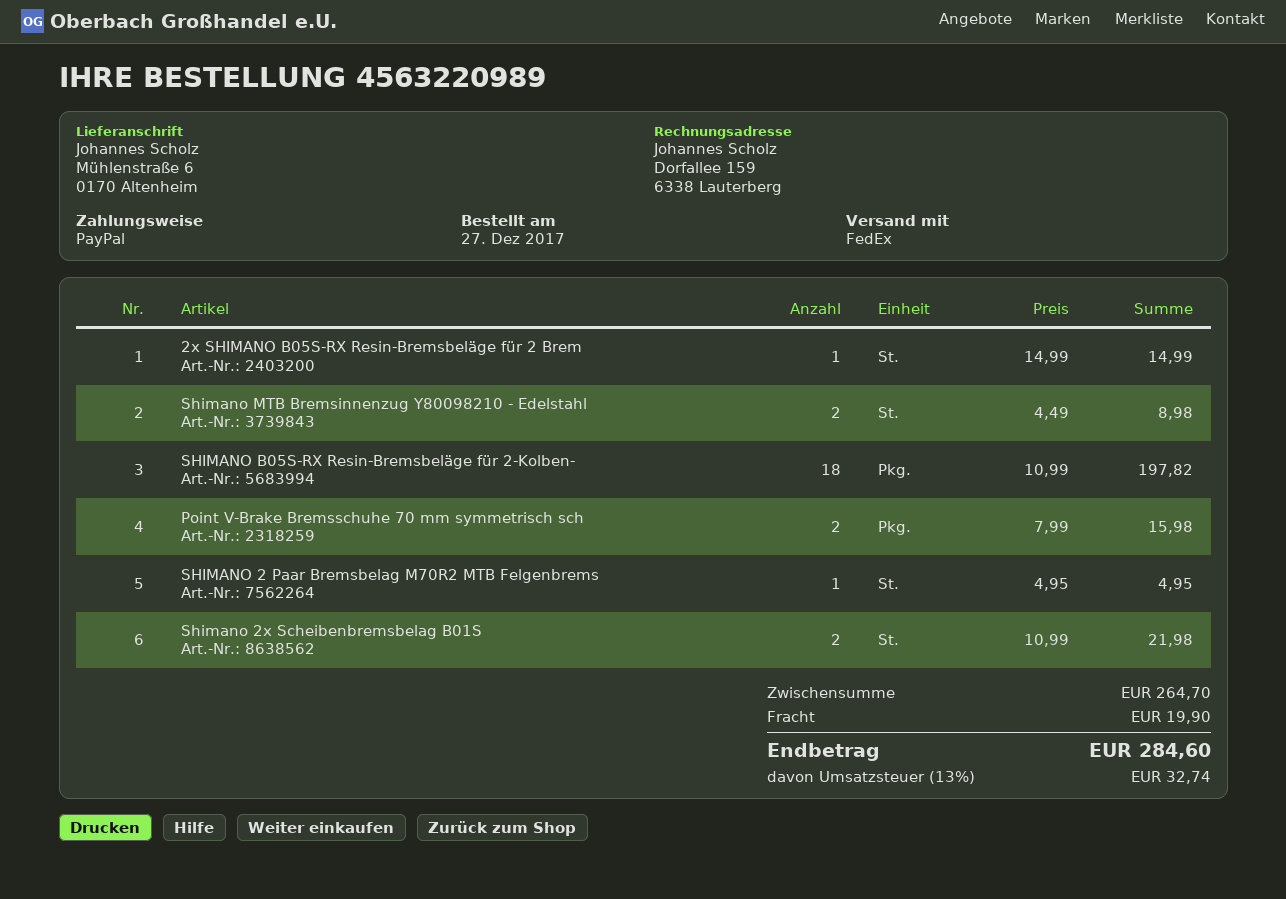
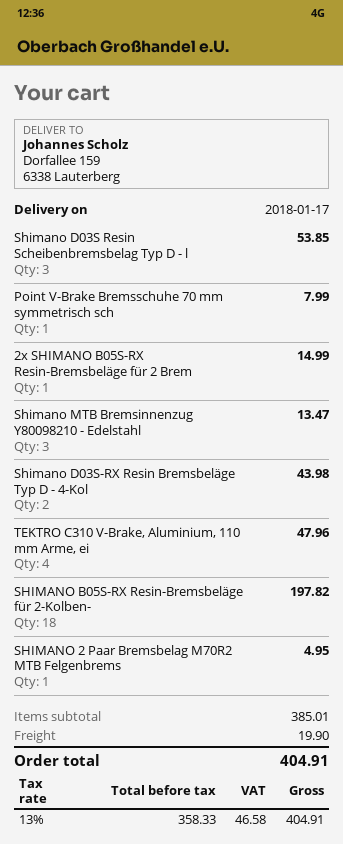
ship to: Mühlenstraße 6, 0170 Altenheim -> Dorfallee 159, 6338 Lauterberg
Shimano MTB Bremsinnenzug Y80098210 - Edelstahl: 2 for 8.98 -> 3 for 13.47
Point V-Brake Bremsschuhe 70 mm symmetrisch sch: 2 for 15.98 -> 1 for 7.99
Shimano 2x Scheibenbremsbelag B01S: 2 for 21.98 -> none
Shimano D03S Resin Scheibenbremsbelag Typ D - l: none -> 3 for 53.85
Shimano D03S-RX Resin Bremsbeläge Typ D - 4-Kol: none -> 2 for 43.98
TEKTRO C310 V-Brake, Aluminium, 110 mm Arme, ei: none -> 4 for 47.96
subtotal: 264.70 -> 385.01
tax: 13% = 32.74 -> 13% = 46.58
total: 284.60 -> 404.91

